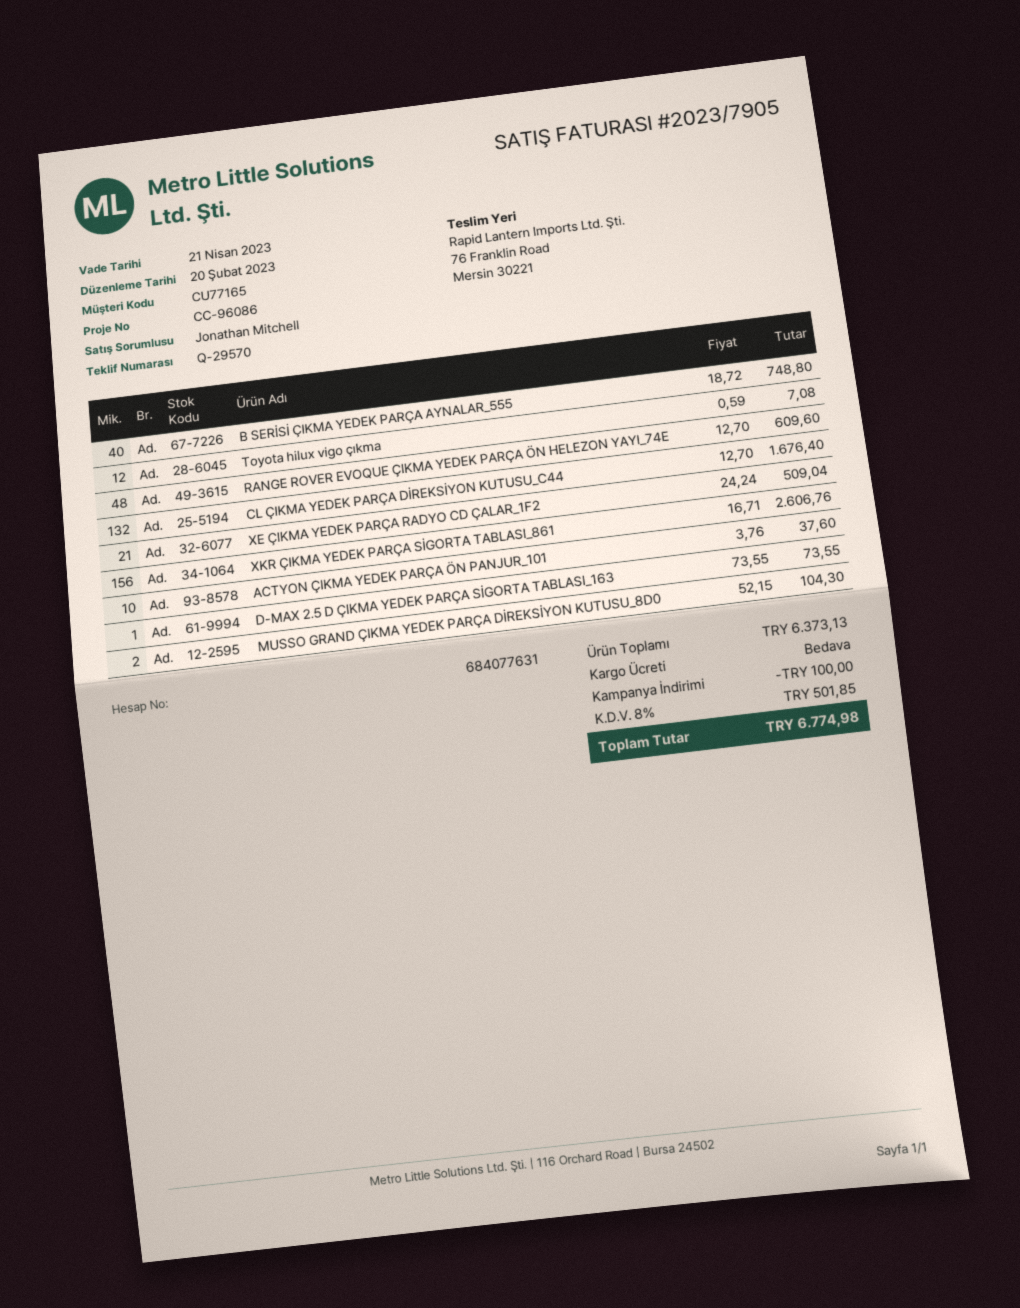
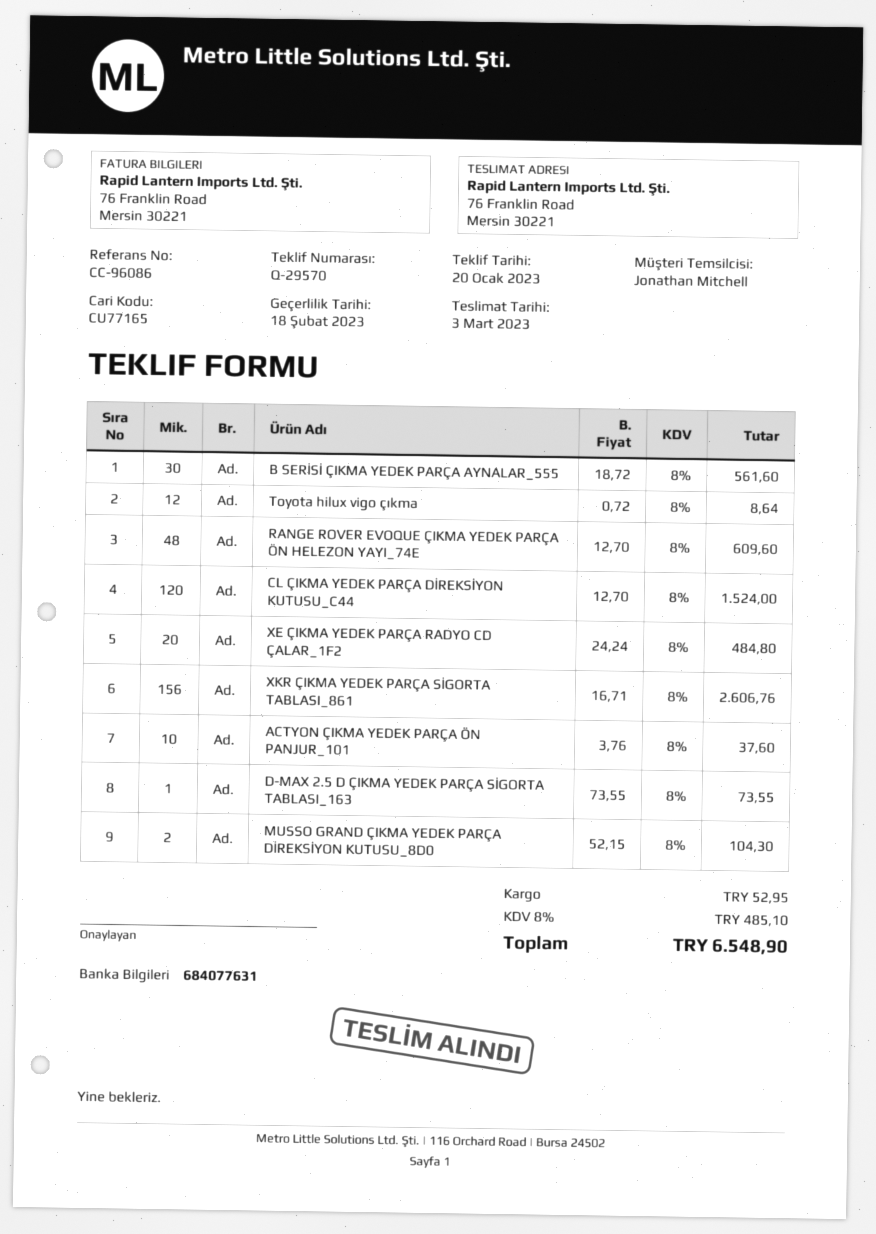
B SERİSİ ÇIKMA YEDEK PARÇA AYNALAR_555: 40 x 18.72 = 748.80 -> 30 x 18.72 = 561.60
Toyota hilux vigo çıkma: 12 x 0.59 = 7.08 -> 12 x 0.72 = 8.64
CL ÇIKMA YEDEK PARÇA DİREKSİYON KUTUSU_C44: 132 x 12.70 = 1676.40 -> 120 x 12.70 = 1524.00
XE ÇIKMA YEDEK PARÇA RADYO CD ÇALAR_1F2: 21 x 24.24 = 509.04 -> 20 x 24.24 = 484.80
discount: 100.00 -> none
shipping: 0.00 -> 52.95
tax: 8% = 501.85 -> 8% = 485.10
total: 6774.98 -> 6548.90

